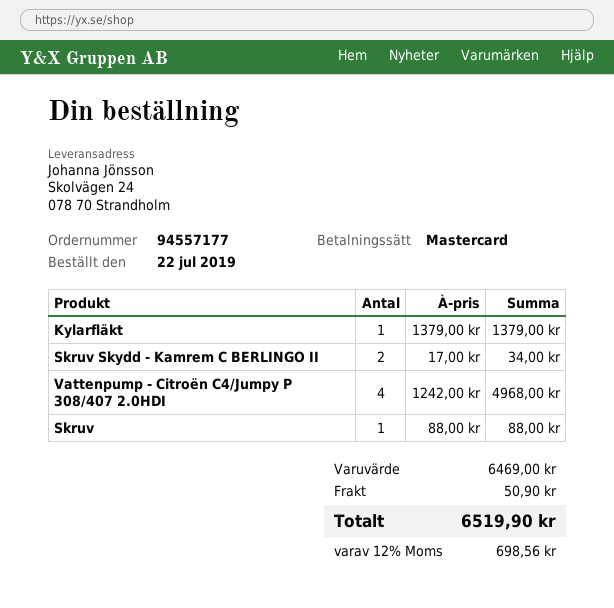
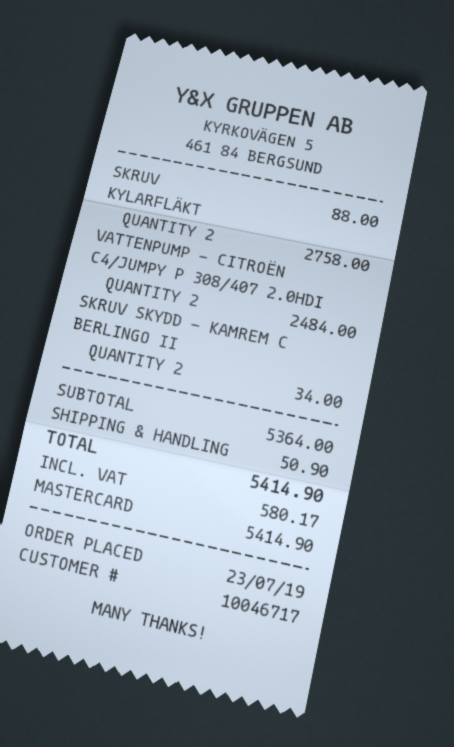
order date: 2019-07-22 -> 2019-07-23
Kylarfläkt: 1 for 1379.00 -> 2 for 2758.00
Vattenpump - Citroën C4/Jumpy P 308/407 2.0HDI: 4 for 4968.00 -> 2 for 2484.00
subtotal: 6469.00 -> 5364.00
tax: 698.56 -> 580.17
total: 6519.90 -> 5414.90

